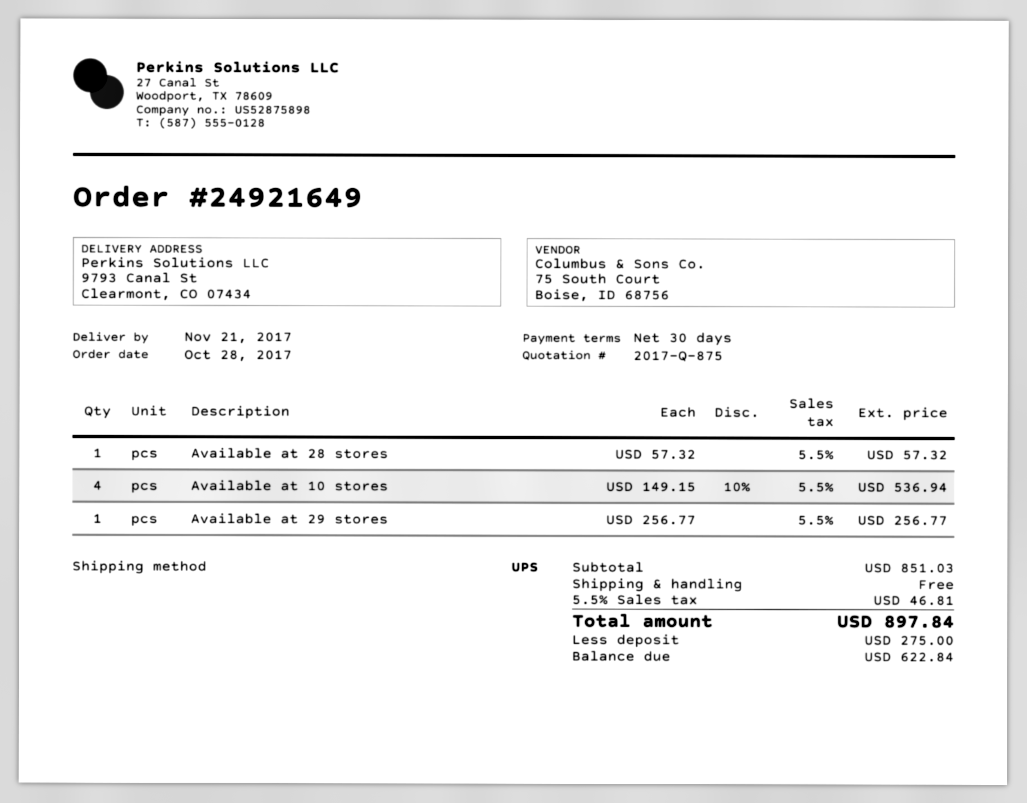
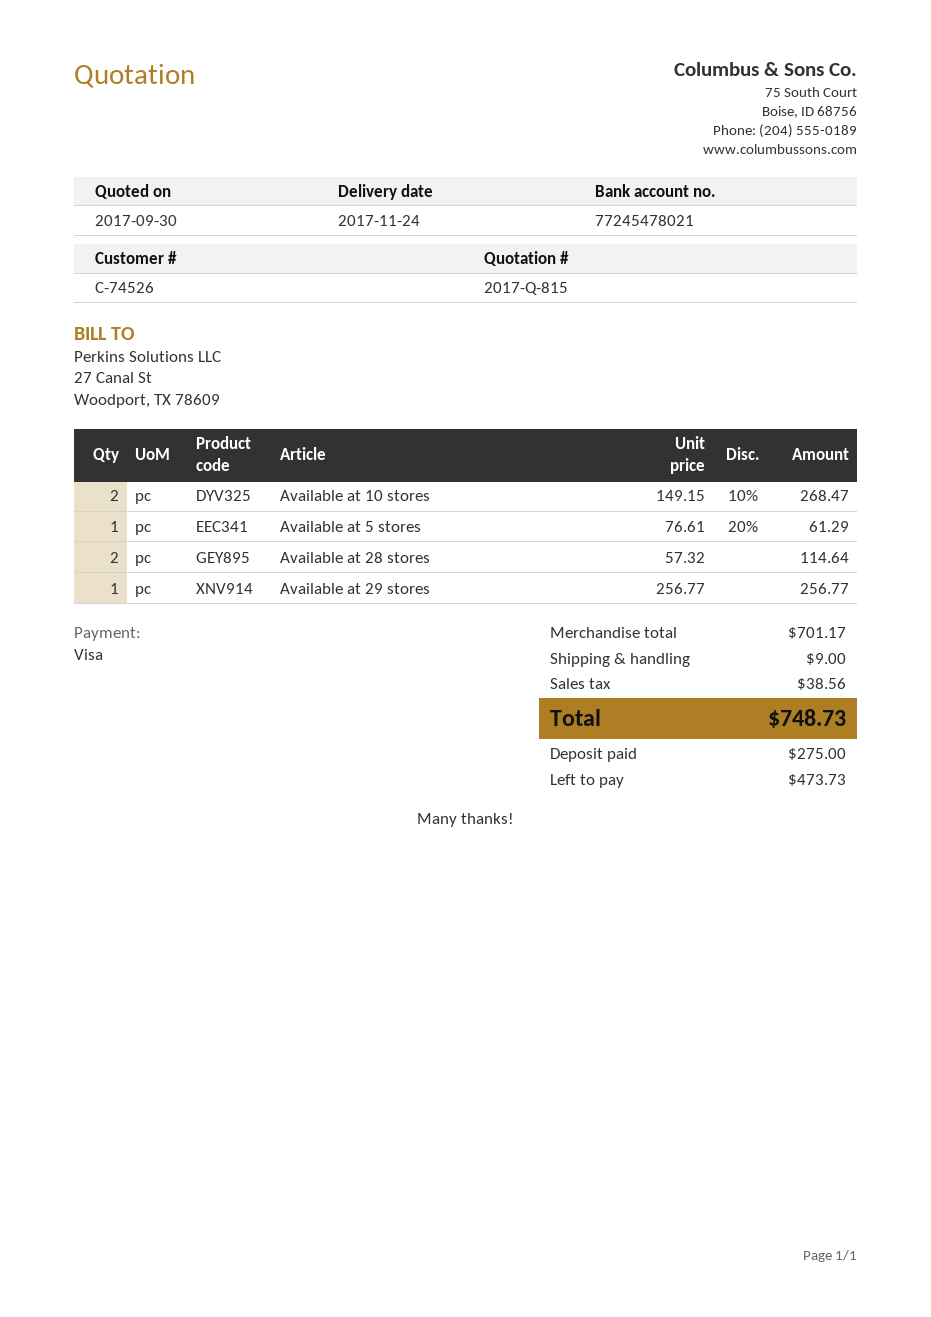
quote number: 2017-Q-875 -> 2017-Q-815
delivery date: 2017-11-21 -> 2017-11-24
Available at 28 stores: 1 x 57.32 = 57.32 -> 2 x 57.32 = 114.64
Available at 10 stores: 4 x 149.15 - 10% = 536.94 -> 2 x 149.15 - 10% = 268.47
Available at 5 stores: none -> 1 x 76.61 - 20% = 61.29
subtotal: 851.03 -> 701.17
shipping: 0.00 -> 9.00
tax: 46.81 -> 38.56
total: 897.84 -> 748.73
balance: 622.84 -> 473.73

